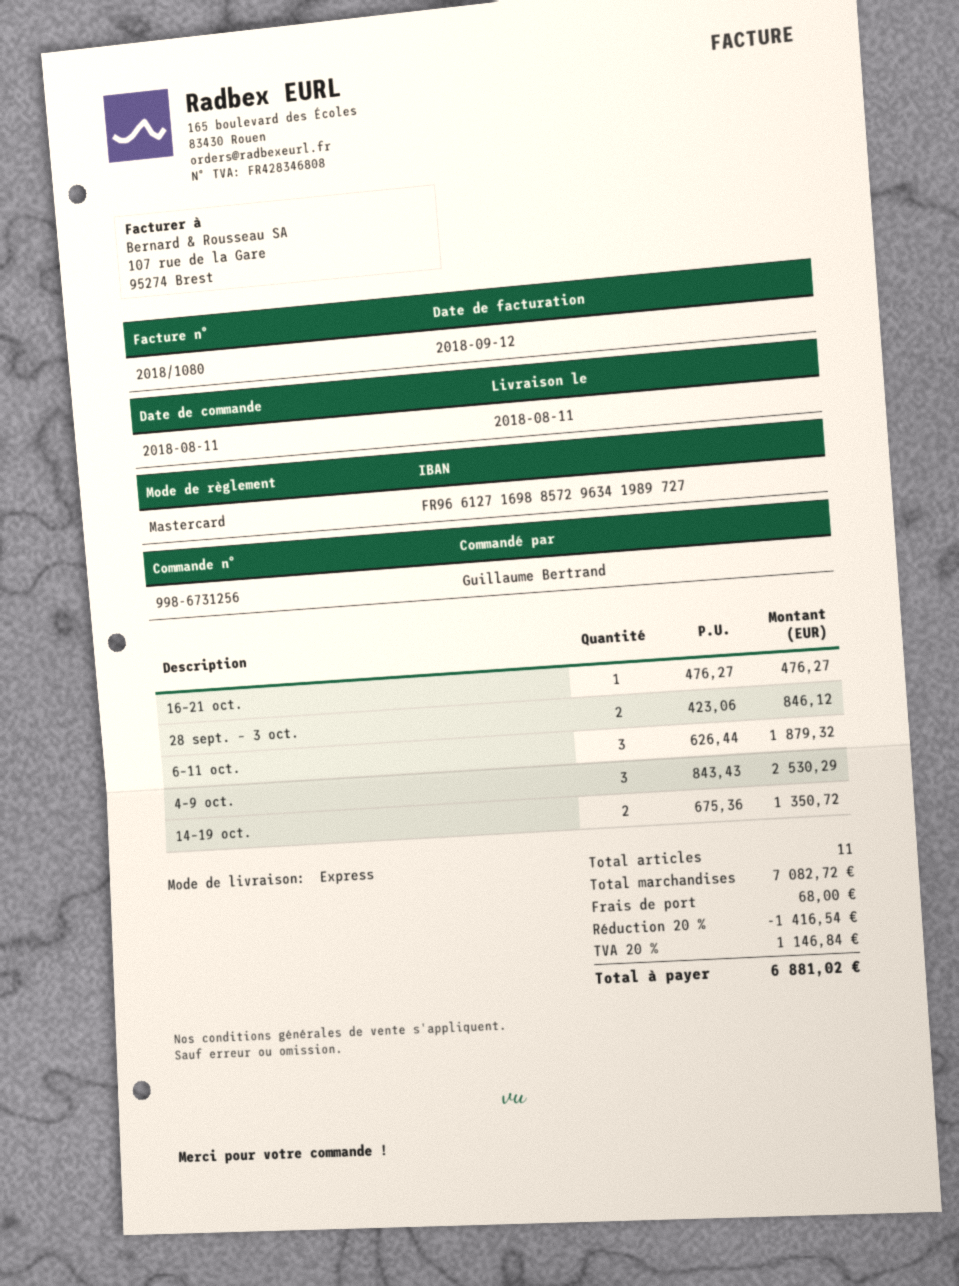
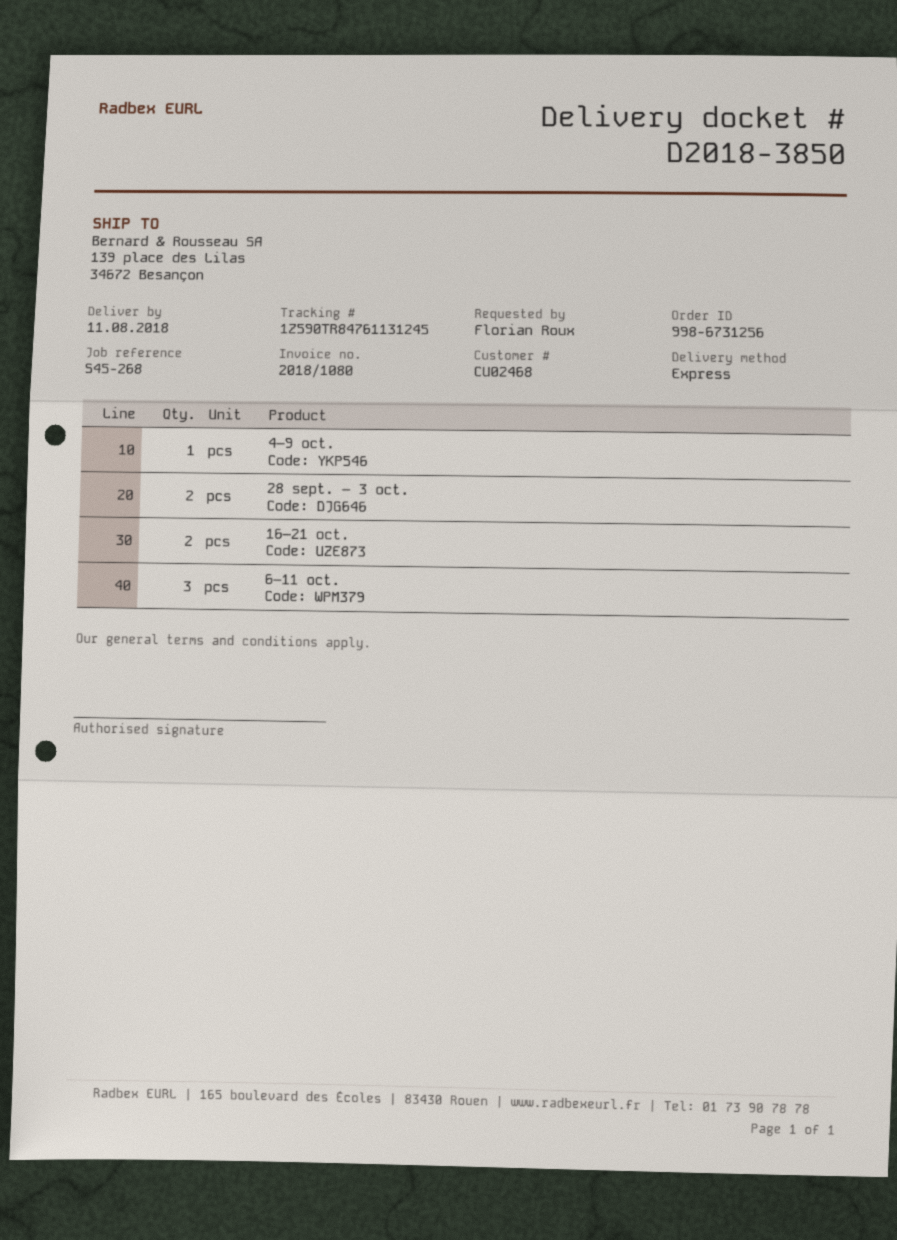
ordered by: Guillaume Bertrand -> Florian Roux
16–21 oct.: 1 -> 2
4–9 oct.: 3 -> 1
14–19 oct.: 2 -> none

